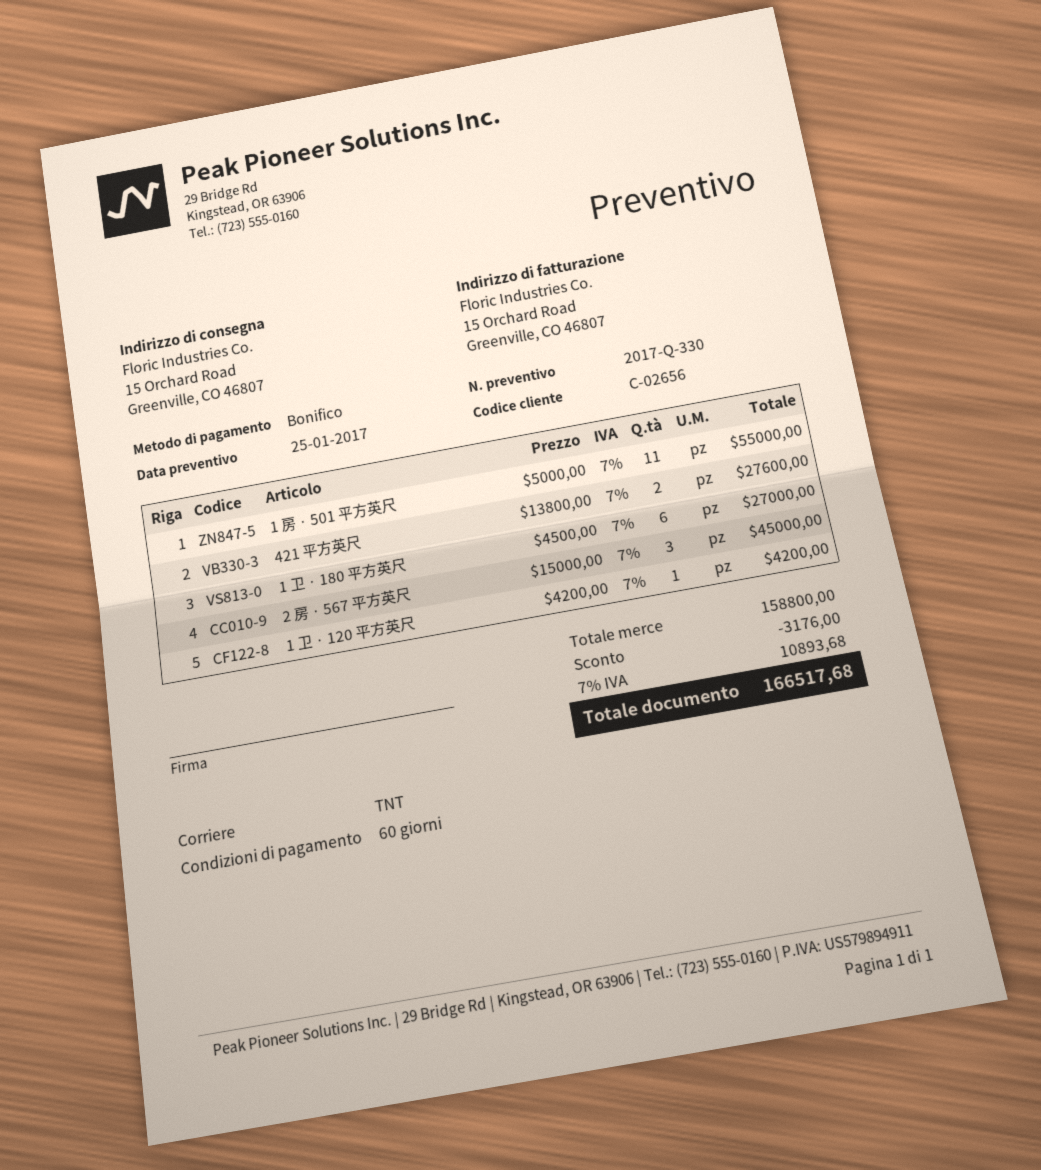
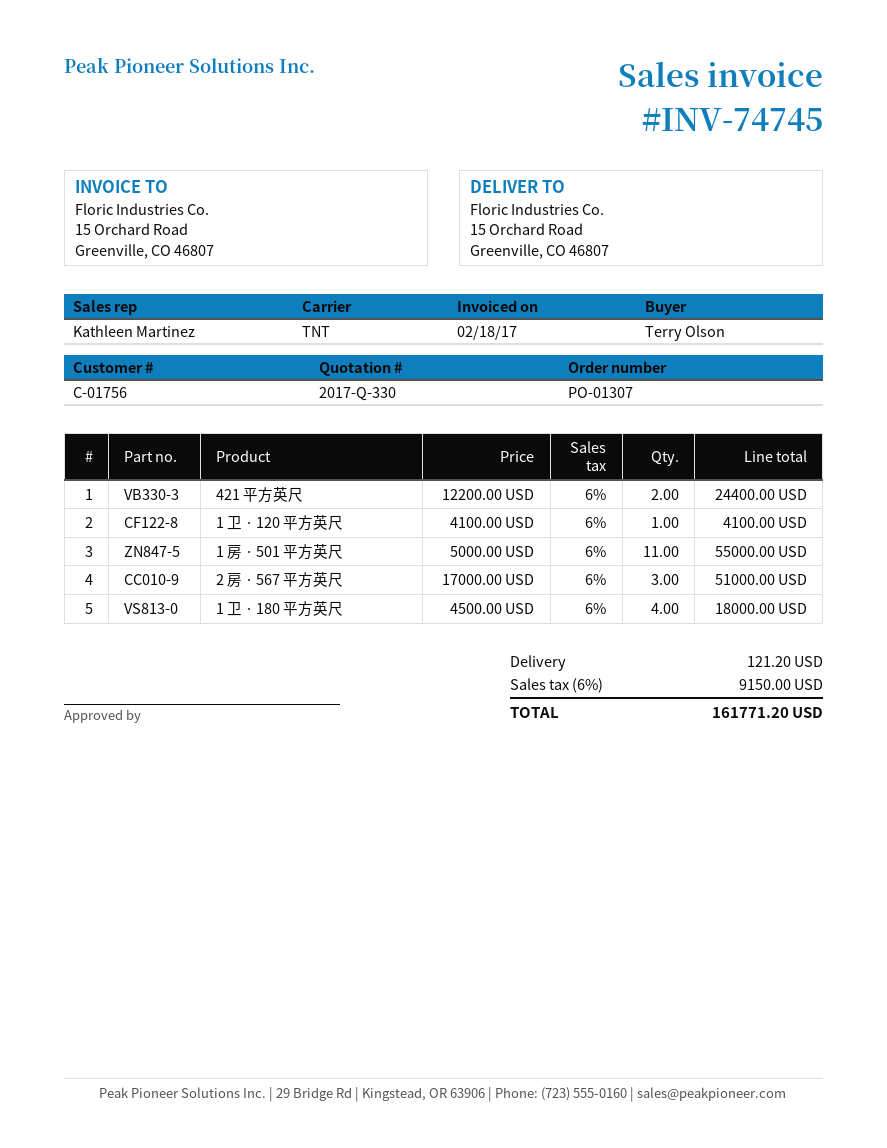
customer number: C-02656 -> C-01756
421 平方英尺: 2 x 13800.00 = 27600.00 -> 2 x 12200.00 = 24400.00
1 卫 · 180 平方英尺: 6 x 4500.00 = 27000.00 -> 4 x 4500.00 = 18000.00
2 房 · 567 平方英尺: 3 x 15000.00 = 45000.00 -> 3 x 17000.00 = 51000.00
1 卫 · 120 平方英尺: 1 x 4200.00 = 4200.00 -> 1 x 4100.00 = 4100.00
discount: 3176.00 -> none
shipping: none -> 121.20
tax: 7% = 10893.68 -> 6% = 9150.00
total: 166517.68 -> 161771.20

